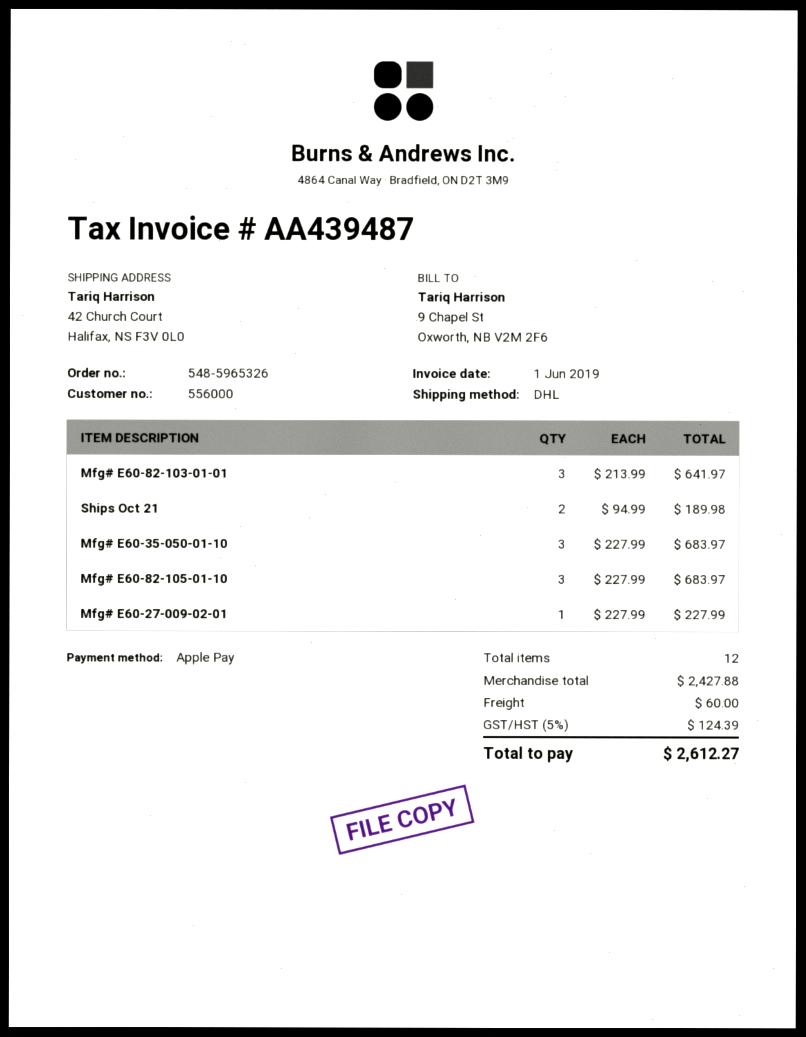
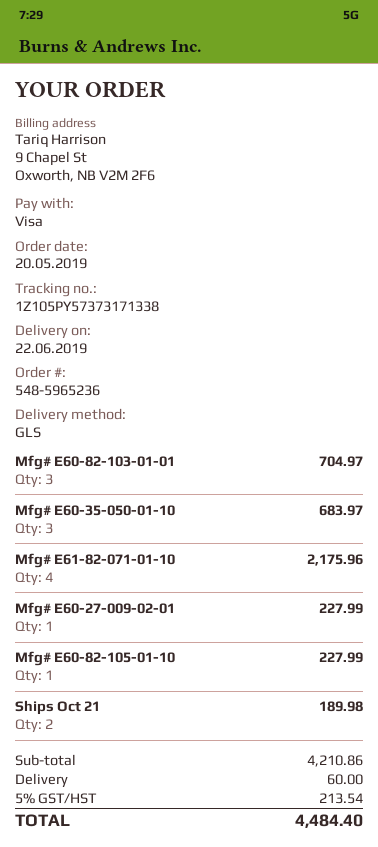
order number: 548-5965326 -> 548-5965236
payment method: Apple Pay -> Visa
shipping method: DHL -> GLS
Mfg# E60-82-103-01-01: 3 for 641.97 -> 3 for 704.97
Mfg# E60-82-105-01-10: 3 for 683.97 -> 1 for 227.99
Mfg# E61-82-071-01-10: none -> 4 for 2175.96
subtotal: 2427.88 -> 4210.86
tax: 5% = 124.39 -> 5% = 213.54
total: 2612.27 -> 4484.40

